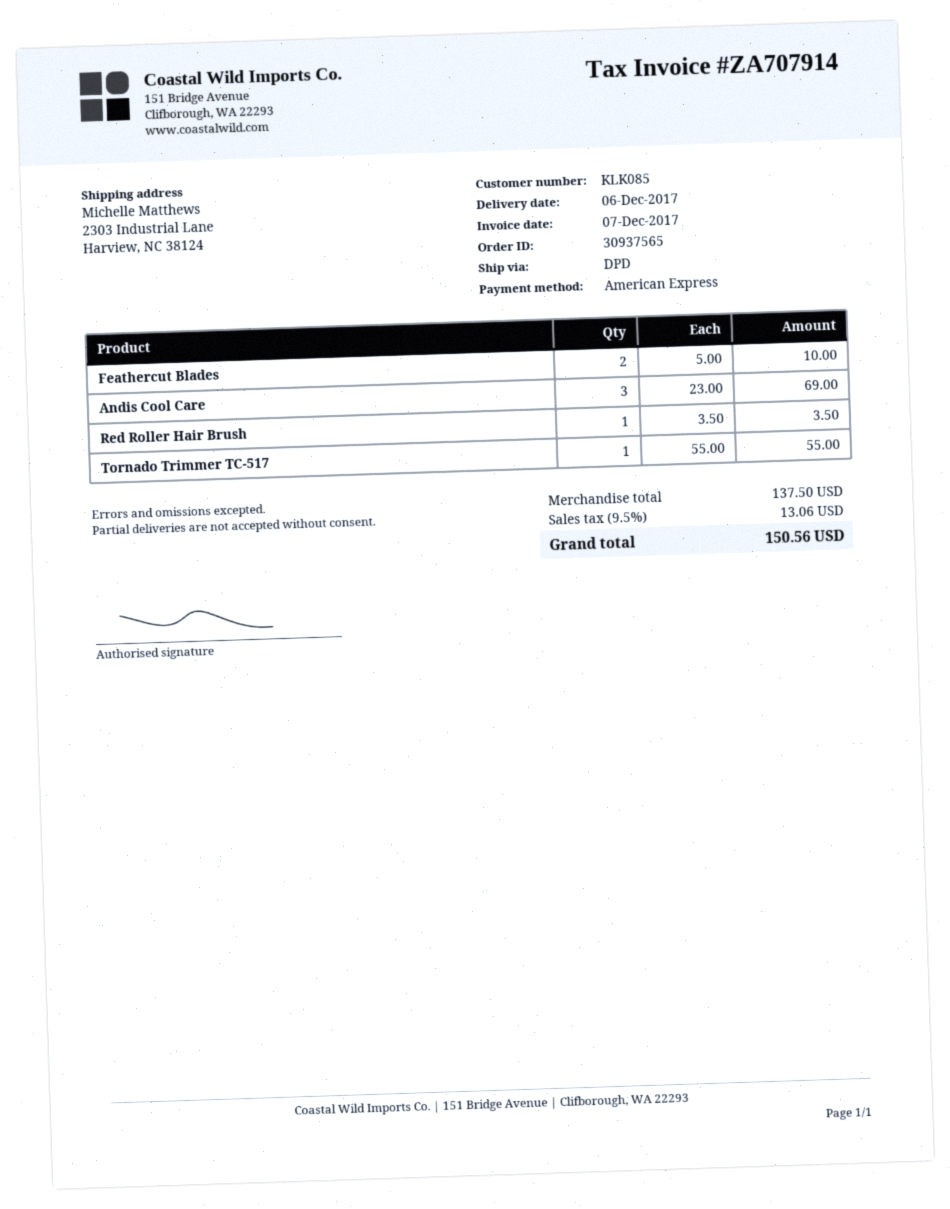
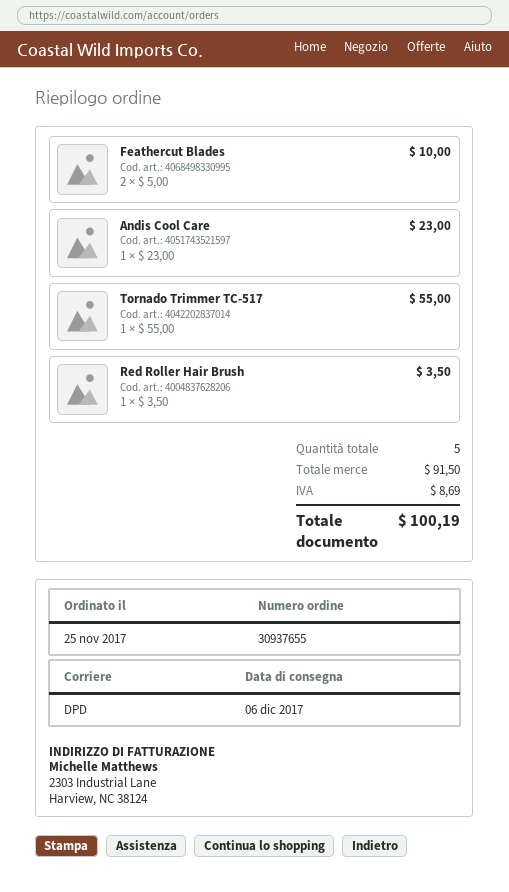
order number: 30937565 -> 30937655
Andis Cool Care: 3 x 23.00 = 69.00 -> 1 x 23.00 = 23.00
subtotal: 137.50 -> 91.50
tax: 13.06 -> 8.69
total: 150.56 -> 100.19

